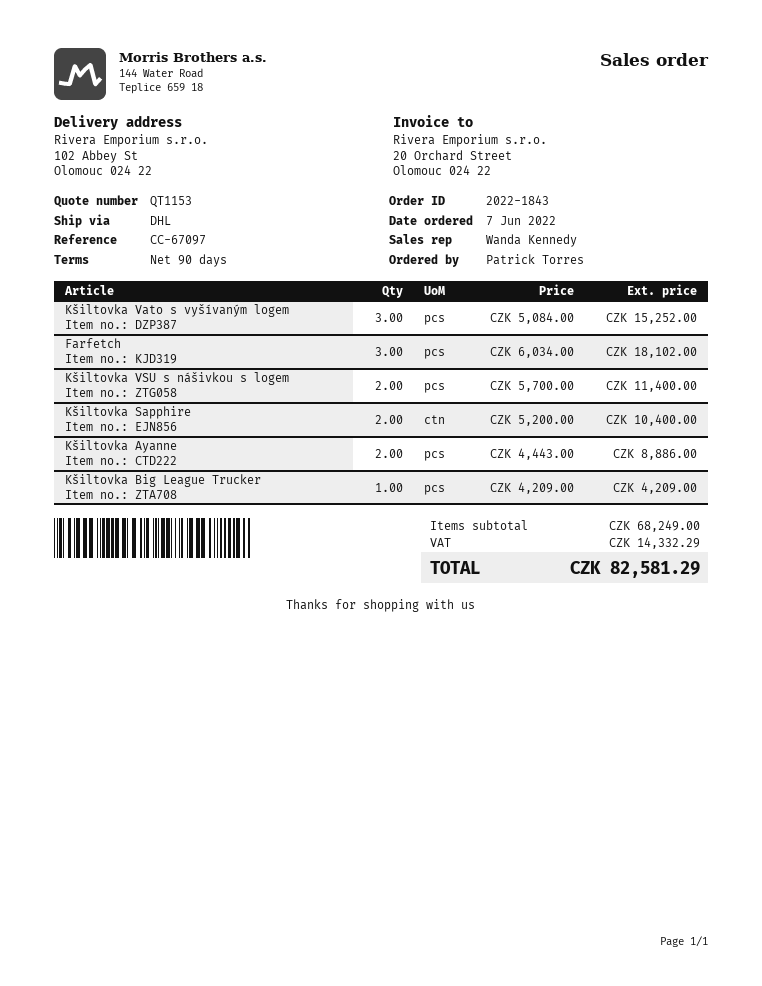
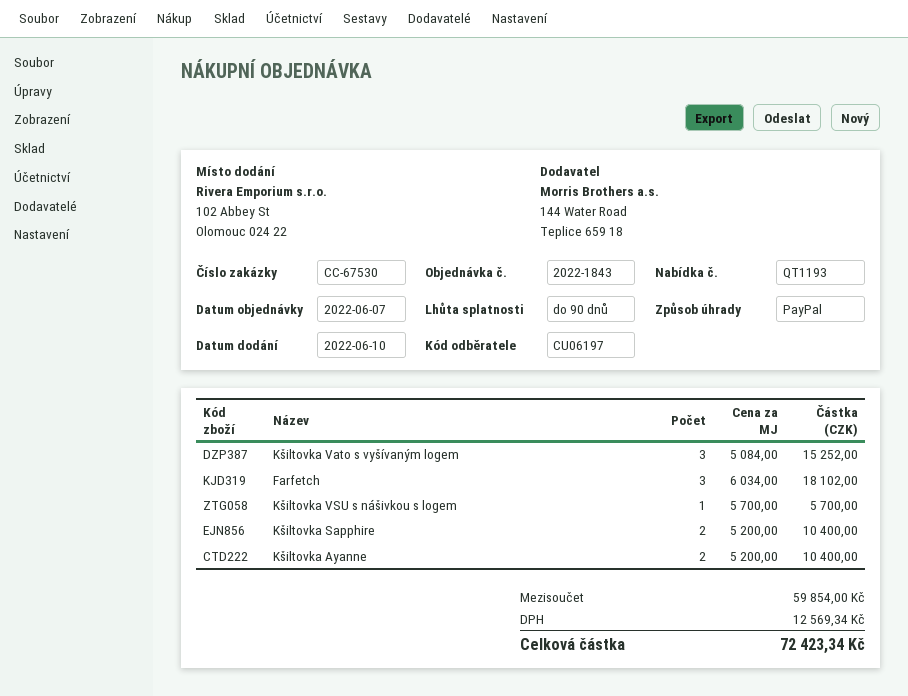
quote number: QT1153 -> QT1193
reference: CC-67097 -> CC-67530
Kšiltovka VSU s nášivkou s logem: 2 x 5700.00 = 11400.00 -> 1 x 5700.00 = 5700.00
Kšiltovka Ayanne: 2 x 4443.00 = 8886.00 -> 2 x 5200.00 = 10400.00
Kšiltovka Big League Trucker: 1 x 4209.00 = 4209.00 -> none
subtotal: 68249.00 -> 59854.00
tax: 14332.29 -> 12569.34
total: 82581.29 -> 72423.34

